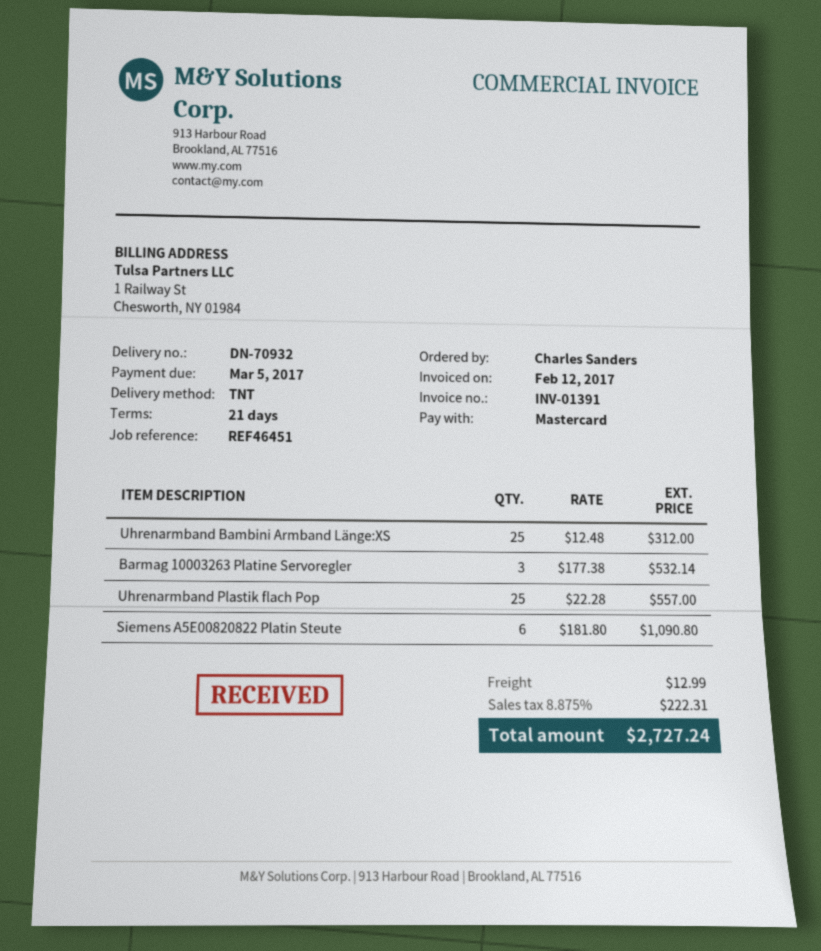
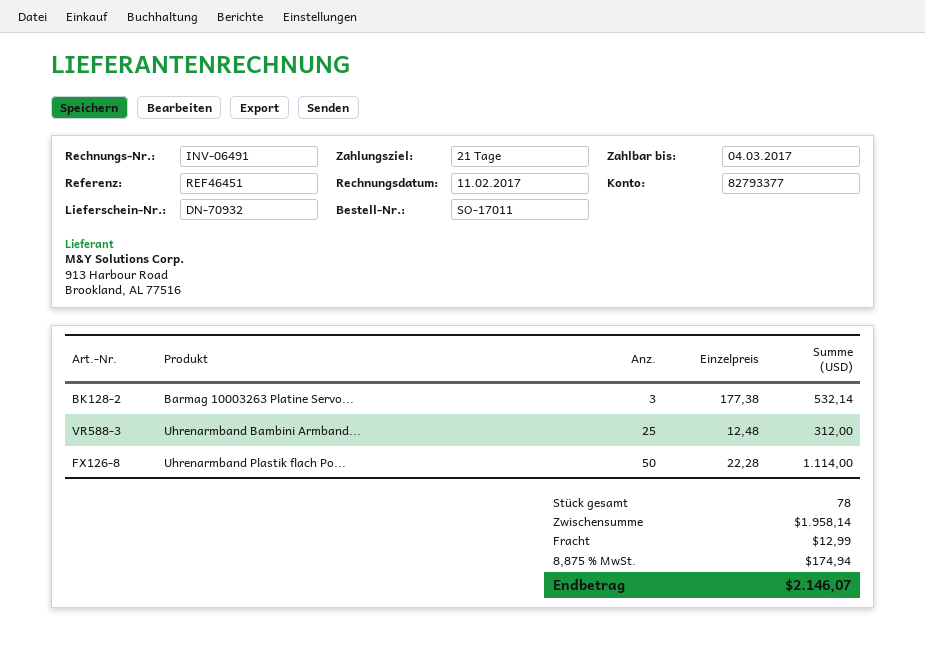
invoice number: INV-01391 -> INV-06491
invoice date: 2017-02-12 -> 2017-02-11
due date: 2017-03-05 -> 2017-03-04
Uhrenarmband Plastik flach Pop: 25 x 22.28 = 557.00 -> 50 x 22.28 = 1114.00
Siemens A5E00820822 Platin Steute: 6 x 181.80 = 1090.80 -> none
tax: 8.875% = 222.31 -> 8.875% = 174.94
total: 2727.24 -> 2146.07

